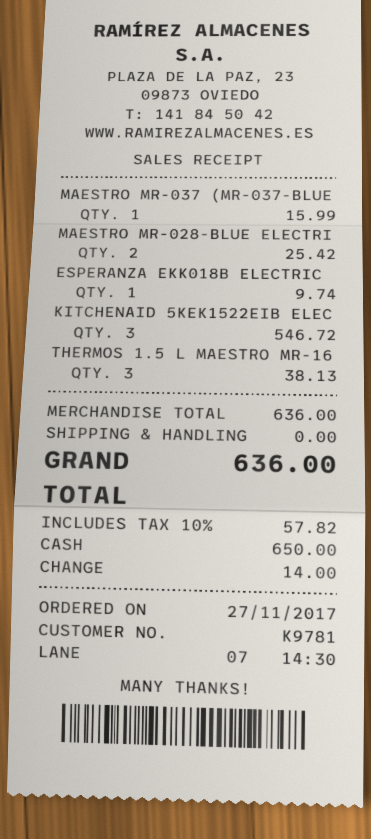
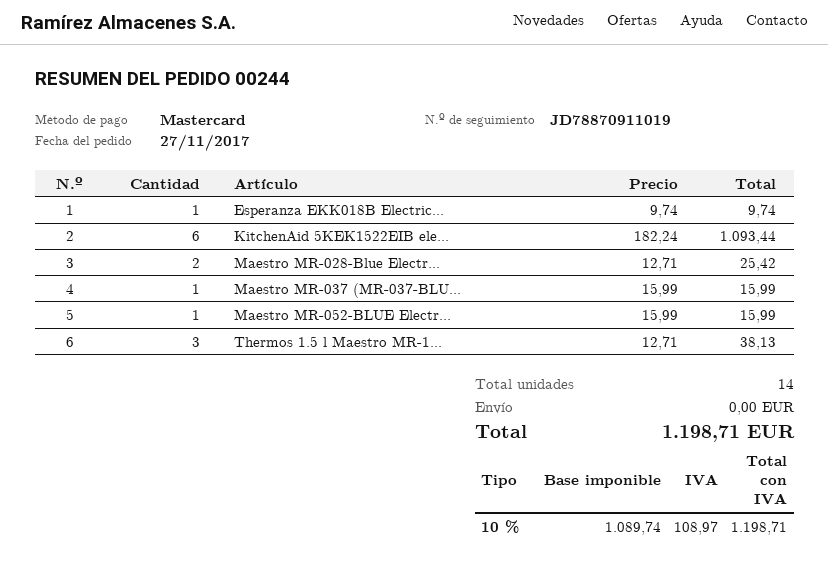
payment method: cash -> Mastercard
KITCHENAID 5KEK1522EIB ELEC: 3 for 546.72 -> 6 for 1093.44
Maestro MR-052-BLUE Electr...: none -> 1 for 15.99
tax: 10% = 57.82 -> 10% = 108.97
total: 636.00 -> 1198.71

